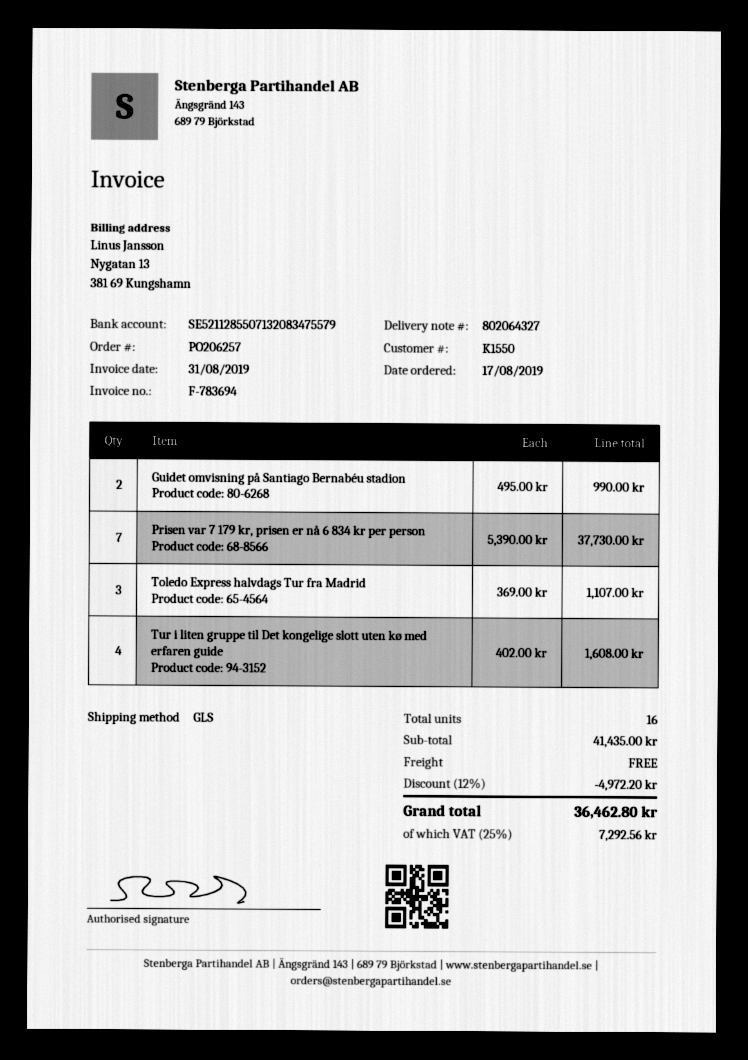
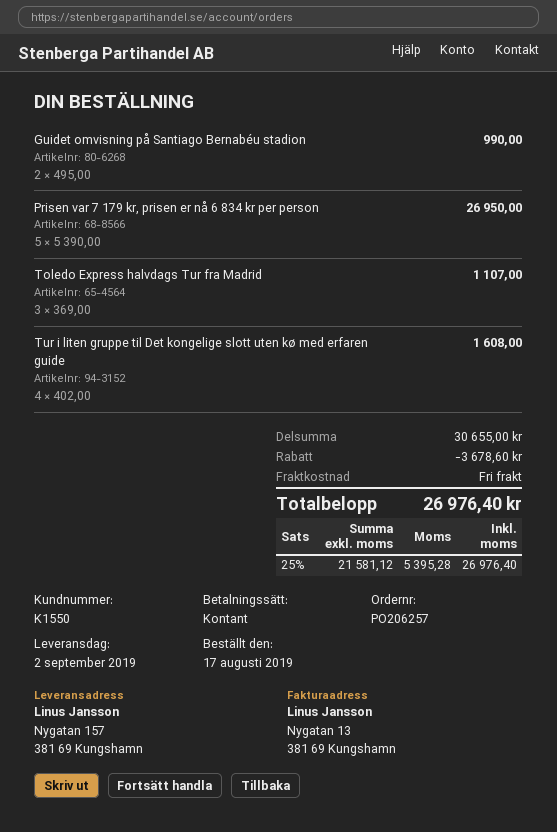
Prisen var 7 179 kr, prisen er nå 6 834 kr per person: 7 x 5390.00 = 37730.00 -> 5 x 5390.00 = 26950.00
subtotal: 41435.00 -> 30655.00
discount: 4972.20 -> 3678.60
tax: 25% = 7292.56 -> 25% = 5395.28
total: 36462.80 -> 26976.40

